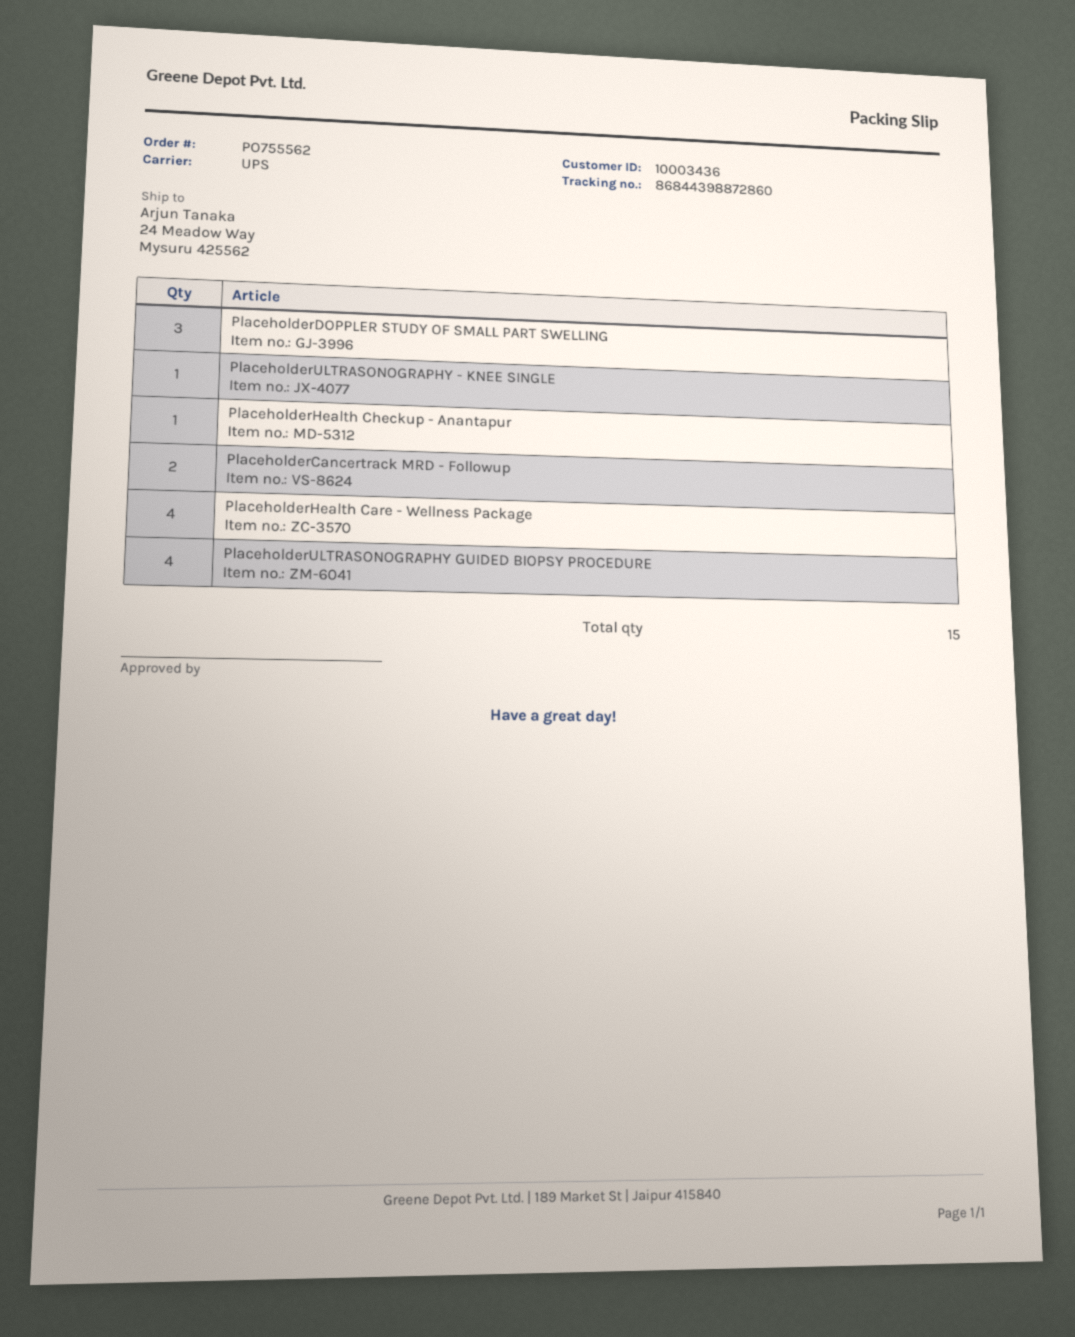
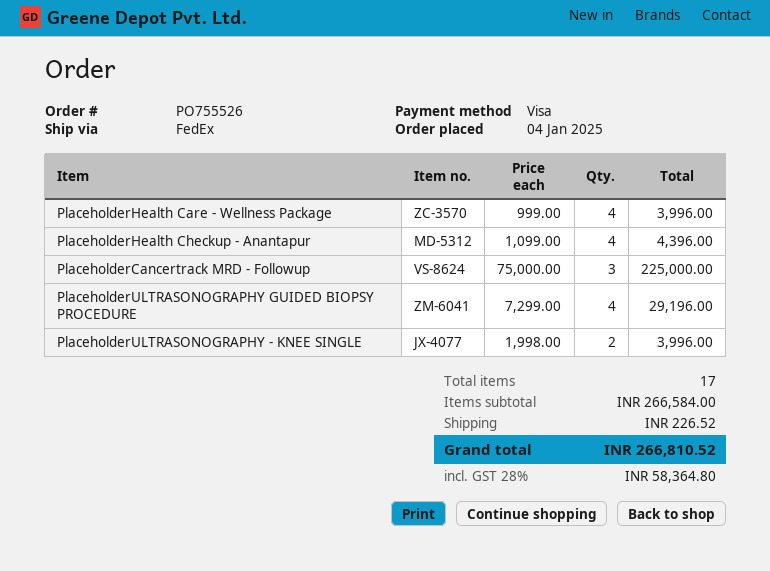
order number: PO755562 -> PO755526
shipping method: UPS -> FedEx
PlaceholderDOPPLER STUDY OF SMALL PART SWELLING: 3 -> none
PlaceholderULTRASONOGRAPHY - KNEE SINGLE: 1 -> 2
PlaceholderHealth Checkup - Anantapur: 1 -> 4
PlaceholderCancertrack MRD - Followup: 2 -> 3
total quantity: 15 -> 17

